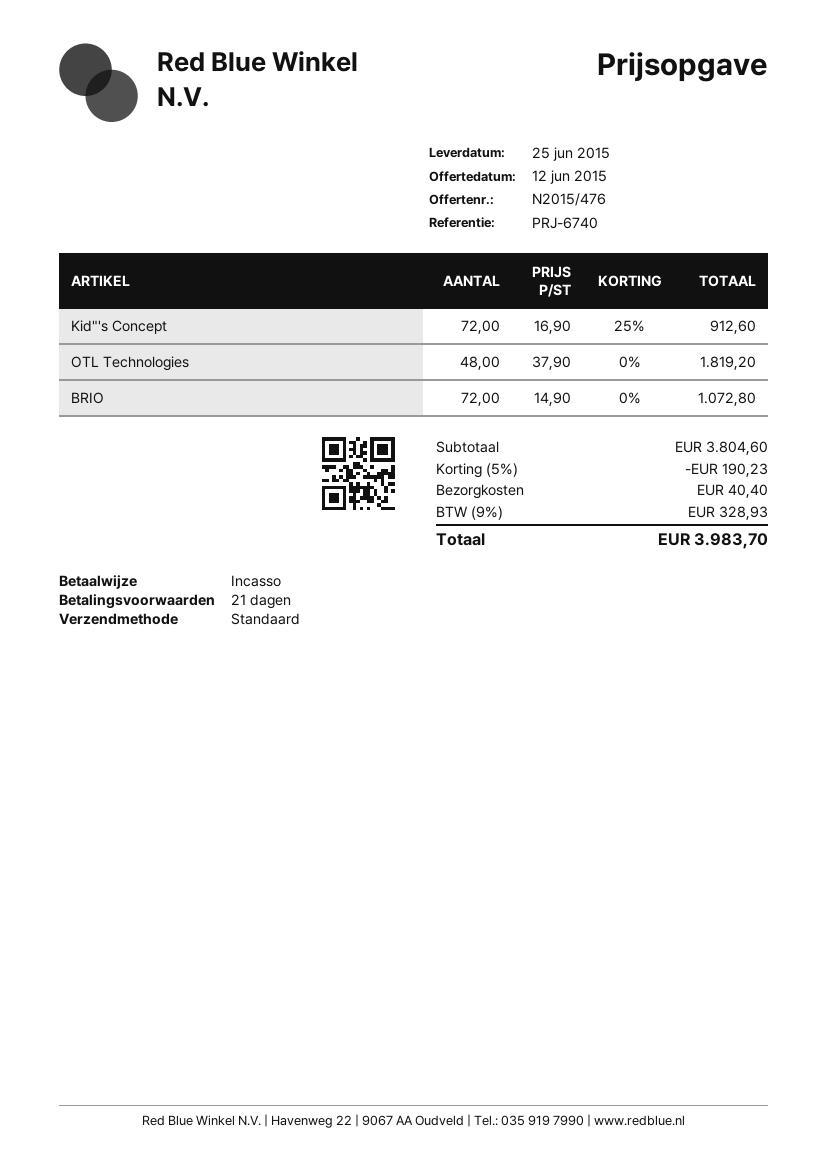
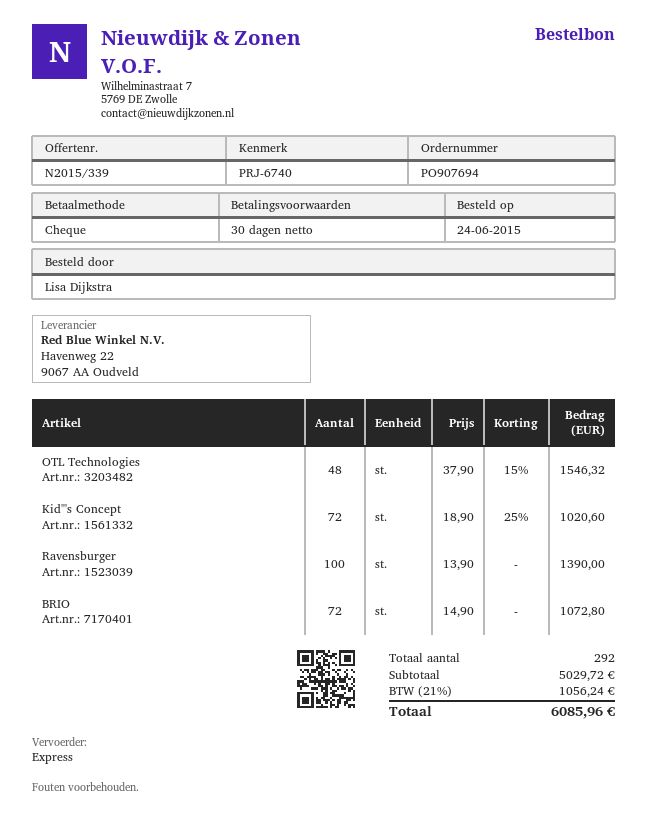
quote number: N2015/476 -> N2015/339
payment terms: 21 days -> 30 days
payment method: direct debit -> cheque
shipping method: standard -> express
Kid"'s Concept: 72 x 16.90 - 25% = 912.60 -> 72 x 18.90 - 25% = 1020.60
OTL Technologies: 48 x 37.90 = 1819.20 -> 48 x 37.90 - 15% = 1546.32
Ravensburger: none -> 100 x 13.90 = 1390.00
subtotal: 3804.60 -> 5029.72
discount: 5% = 190.23 -> none
shipping: 40.40 -> none
tax: 9% = 328.93 -> 21% = 1056.24
total: 3983.70 -> 6085.96

